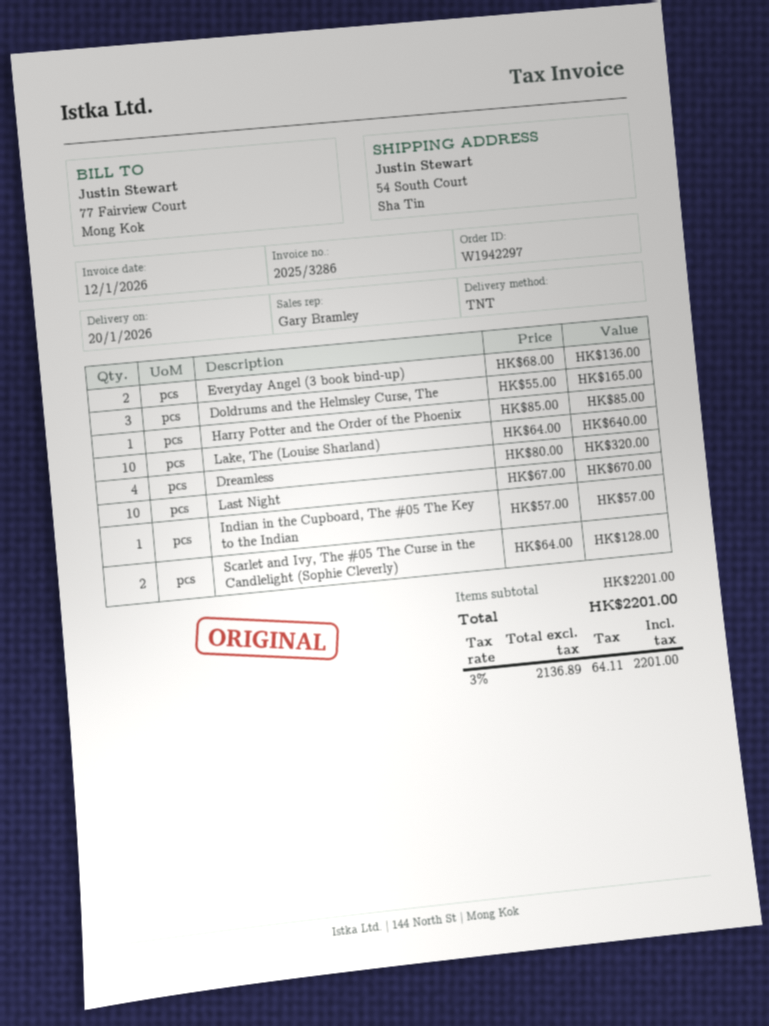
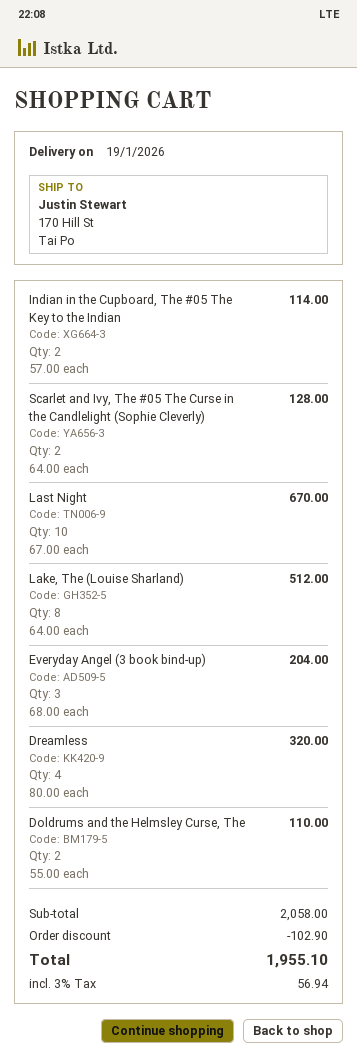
delivery date: 2026-01-20 -> 2026-01-19
ship to: 54 South Court, Sha Tin -> 170 Hill St, Tai Po
Everyday Angel (3 book bind-up): 2 x 68.00 = 136.00 -> 3 x 68.00 = 204.00
Doldrums and the Helmsley Curse, The: 3 x 55.00 = 165.00 -> 2 x 55.00 = 110.00
Harry Potter and the Order of the Phoenix: 1 x 85.00 = 85.00 -> none
Lake, The (Louise Sharland): 10 x 64.00 = 640.00 -> 8 x 64.00 = 512.00
Indian in the Cupboard, The #05 The Key to the Indian: 1 x 57.00 = 57.00 -> 2 x 57.00 = 114.00
subtotal: 2201.00 -> 2058.00
discount: none -> 102.90
tax: 3% = 64.11 -> 3% = 56.94
total: 2201.00 -> 1955.10

